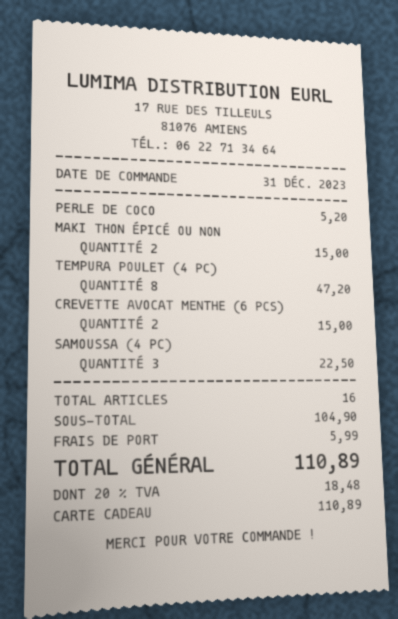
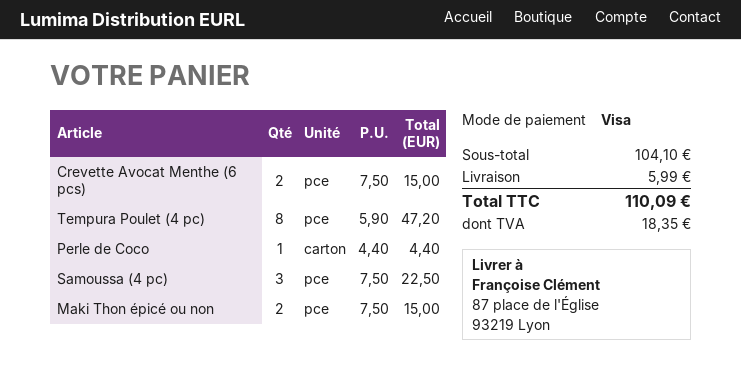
payment method: gift card -> Visa
PERLE DE COCO: 1 for 5.20 -> 1 for 4.40
subtotal: 104.90 -> 104.10
tax: 18.48 -> 18.35
total: 110.89 -> 110.09

